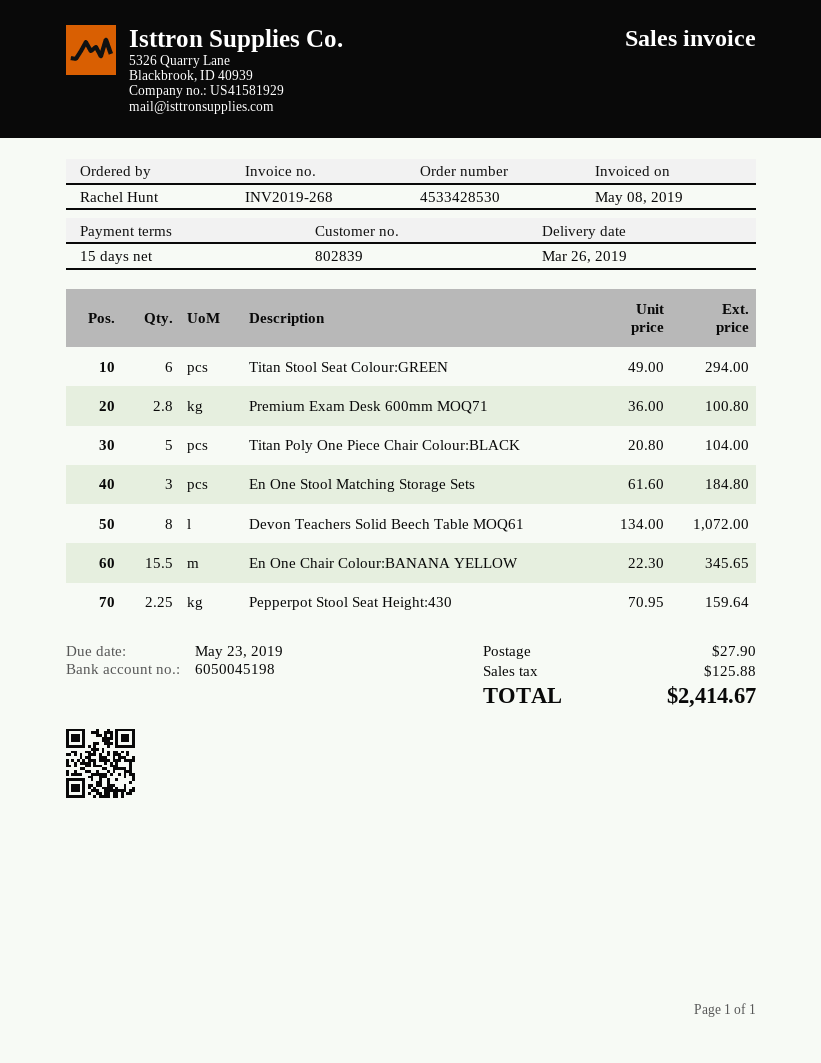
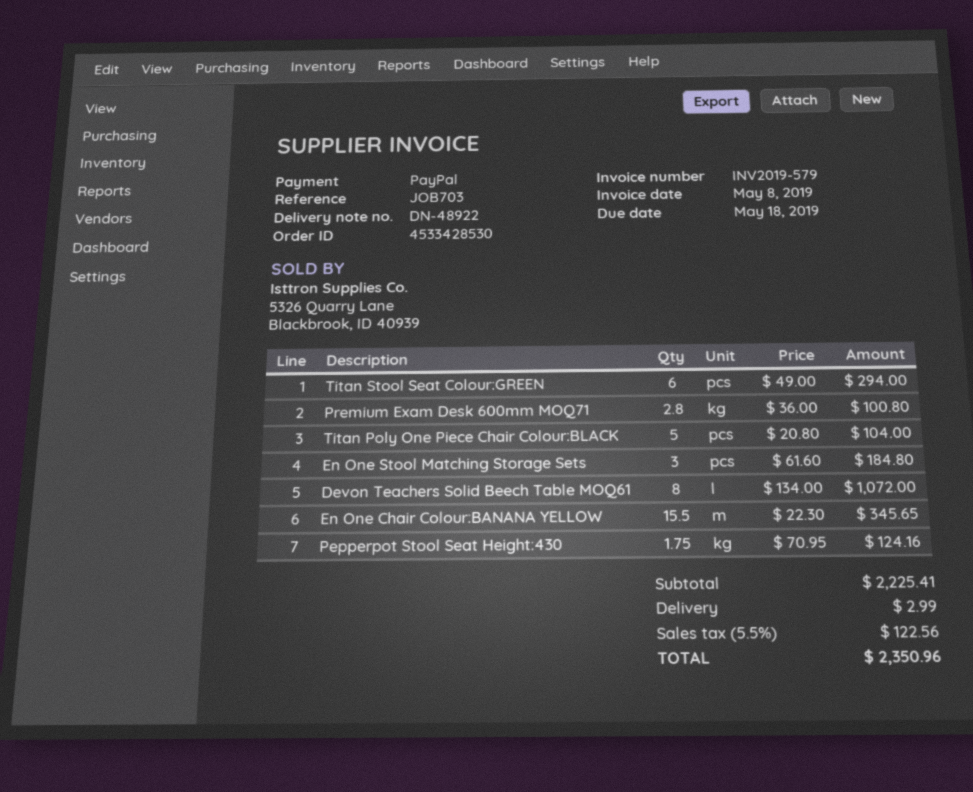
invoice number: INV2019-268 -> INV2019-579
due date: 2019-05-23 -> 2019-05-18
Pepperpot Stool Seat Height:430: 2.25 x 70.95 = 159.64 -> 1.75 x 70.95 = 124.16
shipping: 27.90 -> 2.99
tax: 125.88 -> 122.56
total: 2414.67 -> 2350.96

